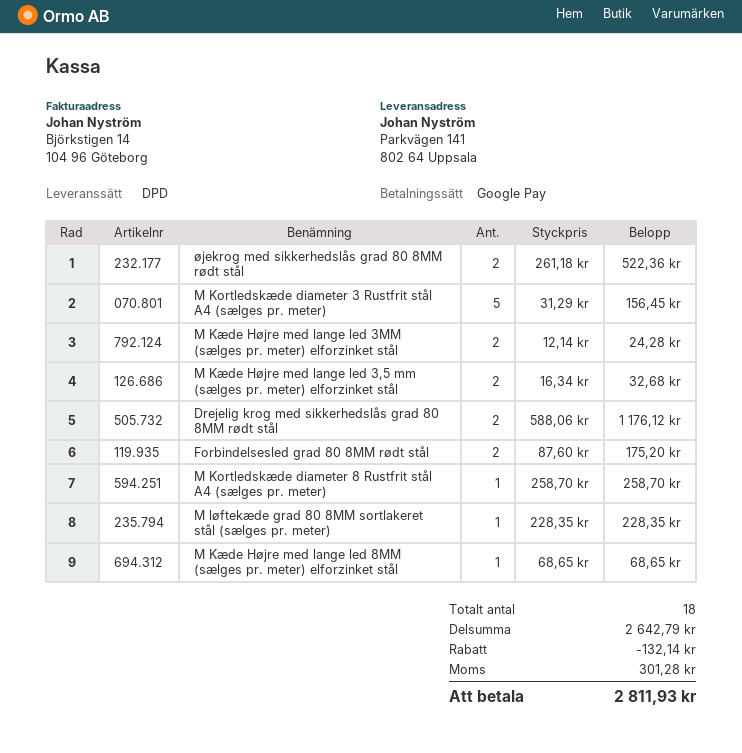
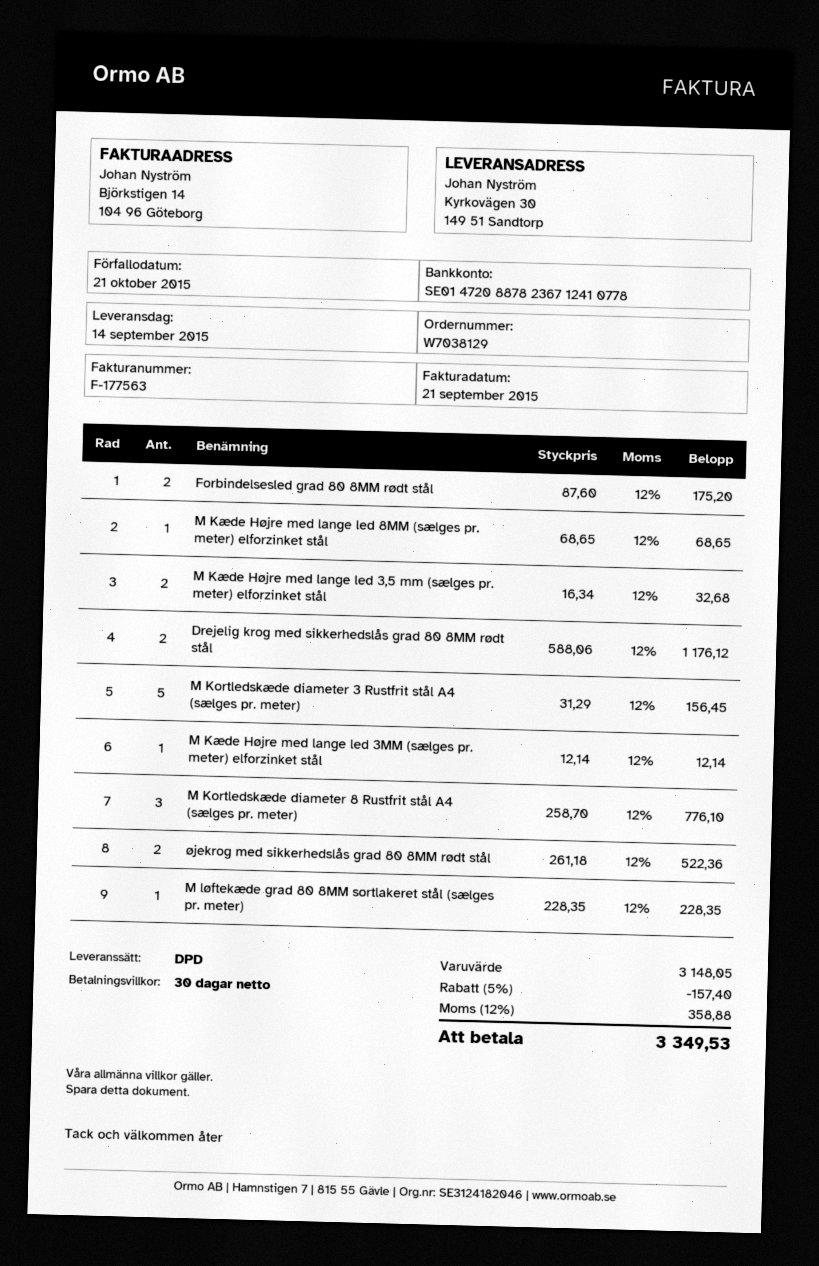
ship to: Parkvägen 141, 802 64 Uppsala -> Kyrkovägen 30, 149 51 Sandtorp
M Kæde Højre med lange led 3MM (sælges pr. meter) elforzinket stål: 2 x 12.14 = 24.28 -> 1 x 12.14 = 12.14
M Kortledskæde diameter 8 Rustfrit stål A4 (sælges pr. meter): 1 x 258.70 = 258.70 -> 3 x 258.70 = 776.10
subtotal: 2642.79 -> 3148.05
discount: 132.14 -> 157.40
tax: 301.28 -> 358.88
total: 2811.93 -> 3349.53

